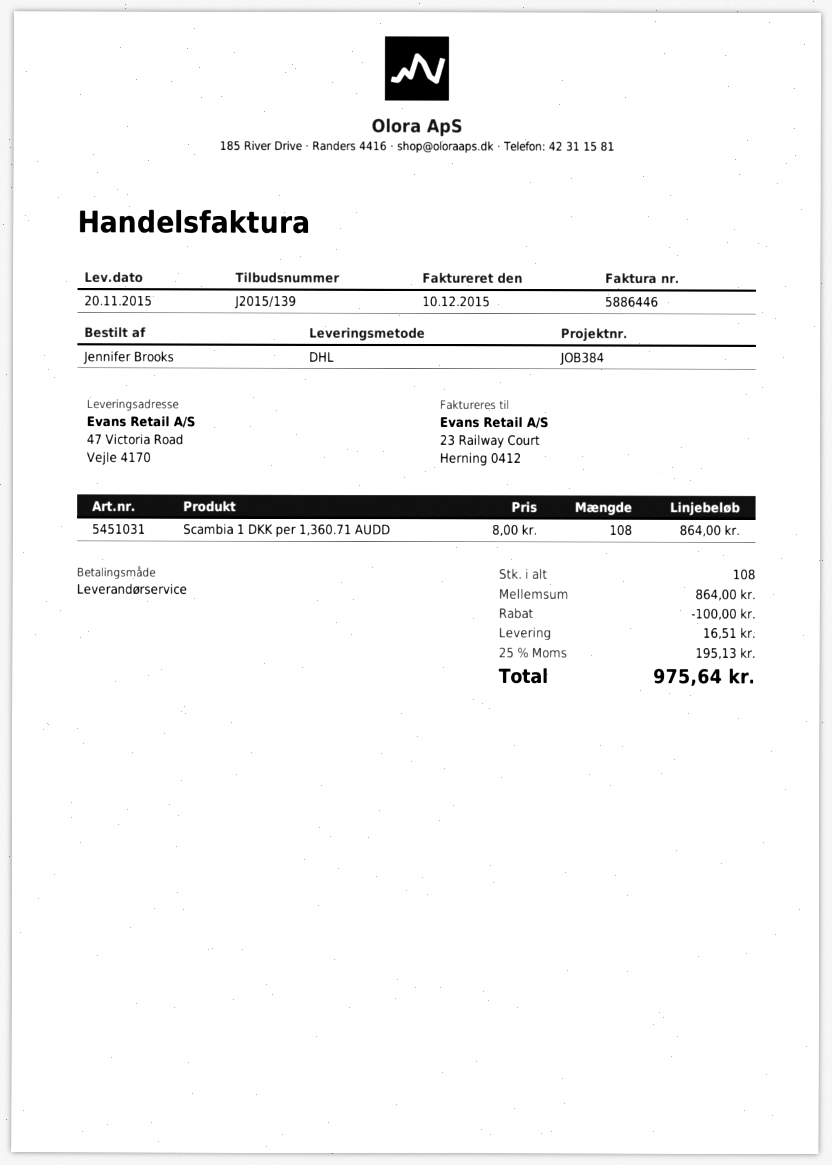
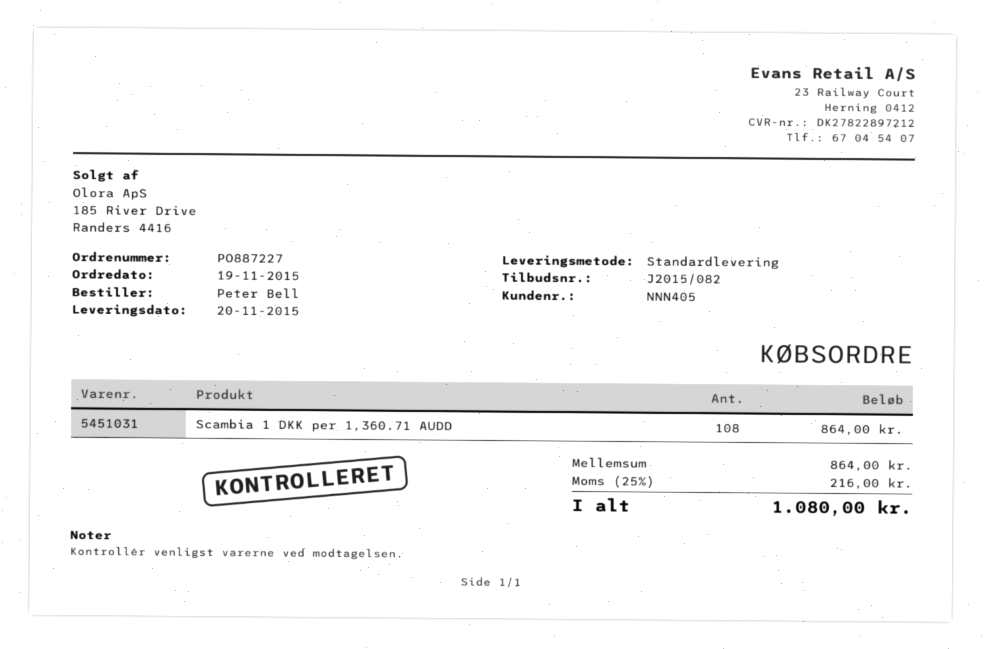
quote number: J2015/139 -> J2015/082
ordered by: Jennifer Brooks -> Peter Bell
shipping method: DHL -> standard
discount: 100.00 -> none
shipping: 16.51 -> none
tax: 25% = 195.13 -> 25% = 216.00
total: 975.64 -> 1080.00

